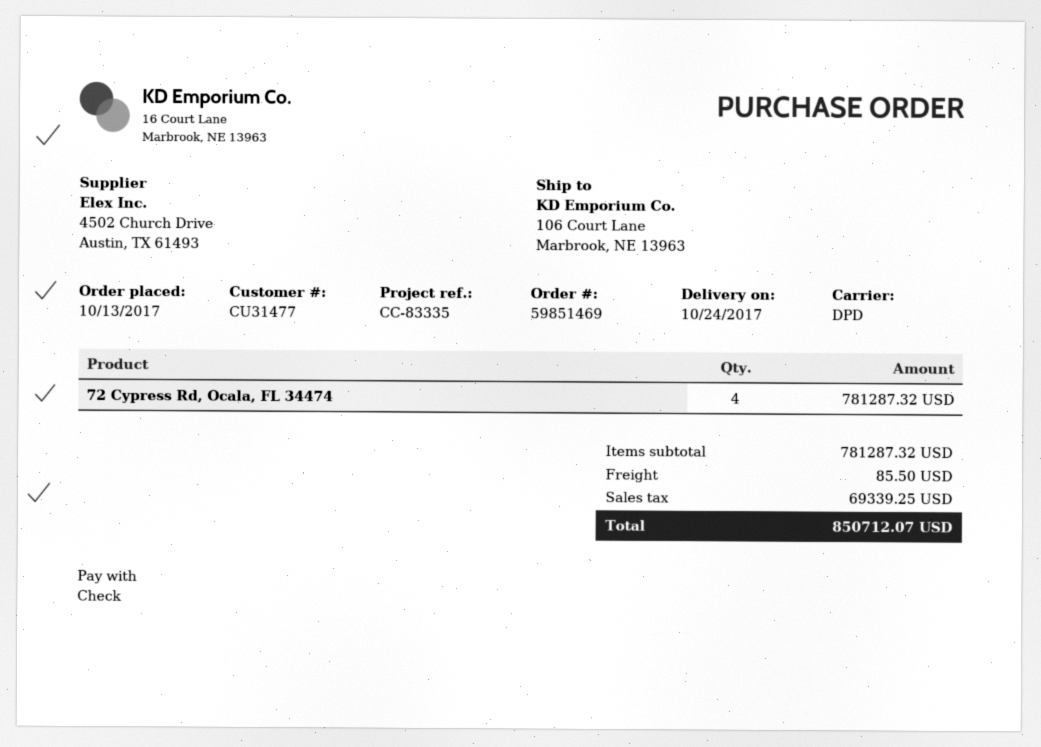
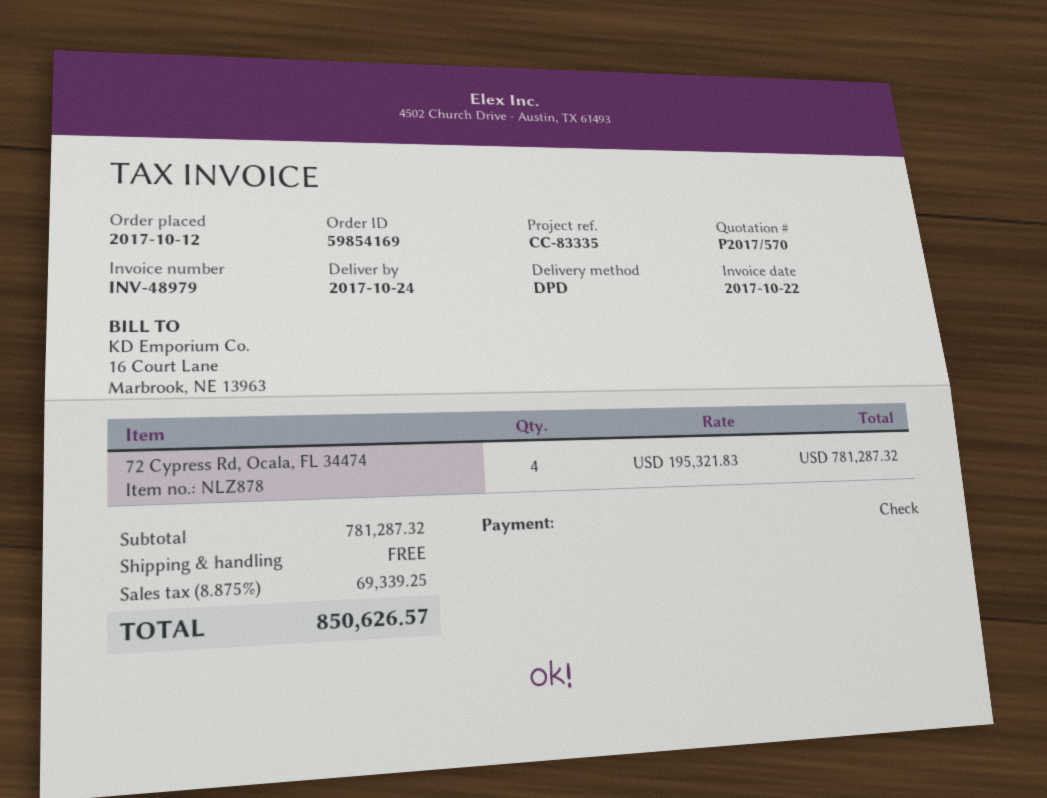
order number: 59851469 -> 59854169
order date: 2017-10-13 -> 2017-10-12
shipping: 85.50 -> 0.00
total: 850712.07 -> 850626.57

